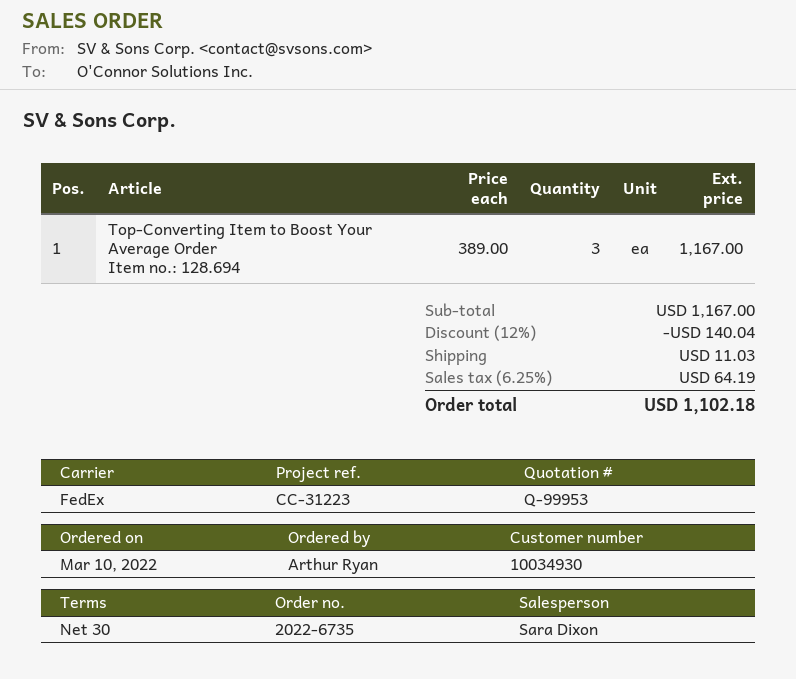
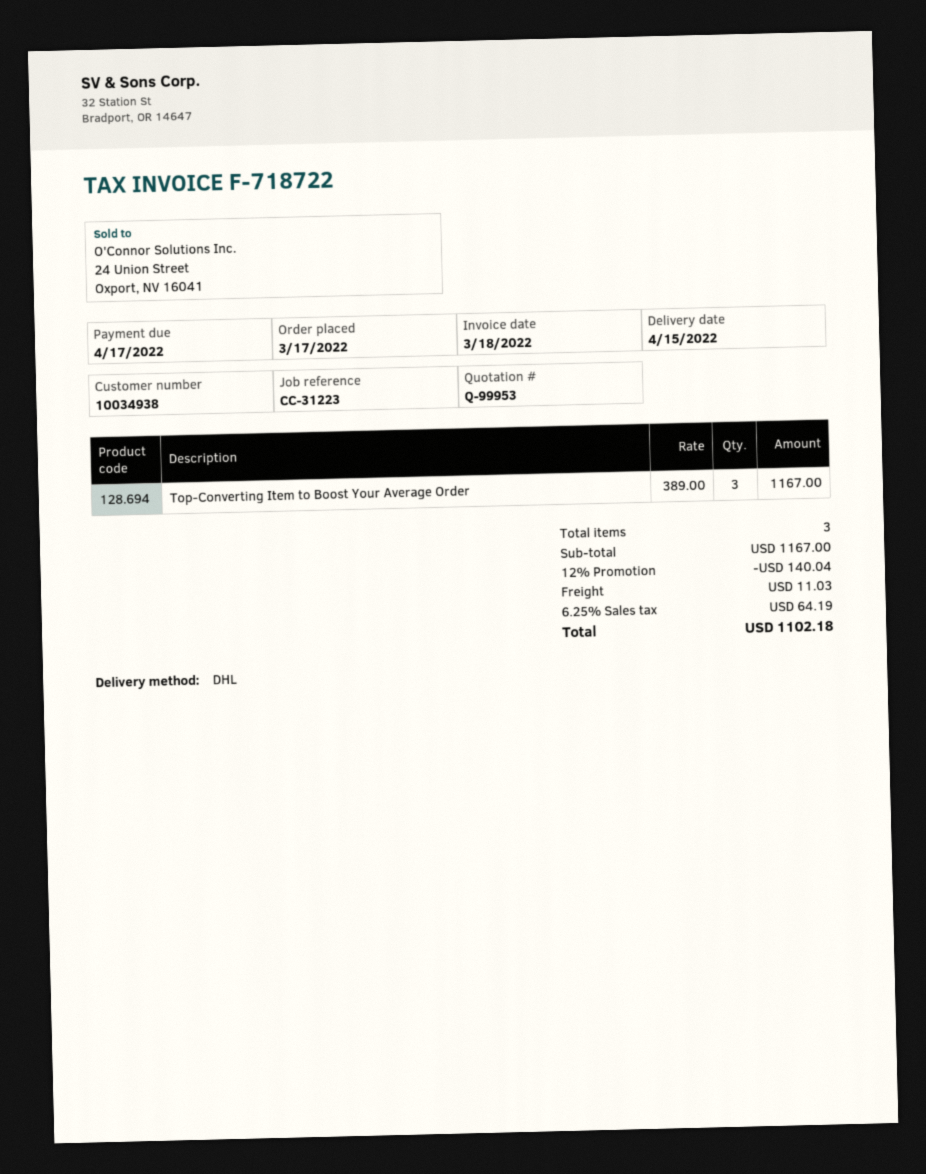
order date: 2022-03-10 -> 2022-03-17
customer number: 10034930 -> 10034938
shipping method: FedEx -> DHL

